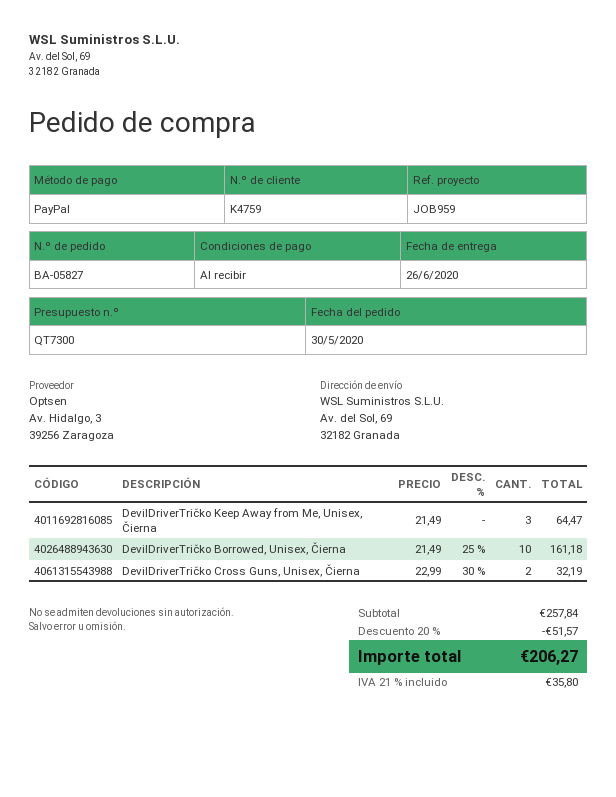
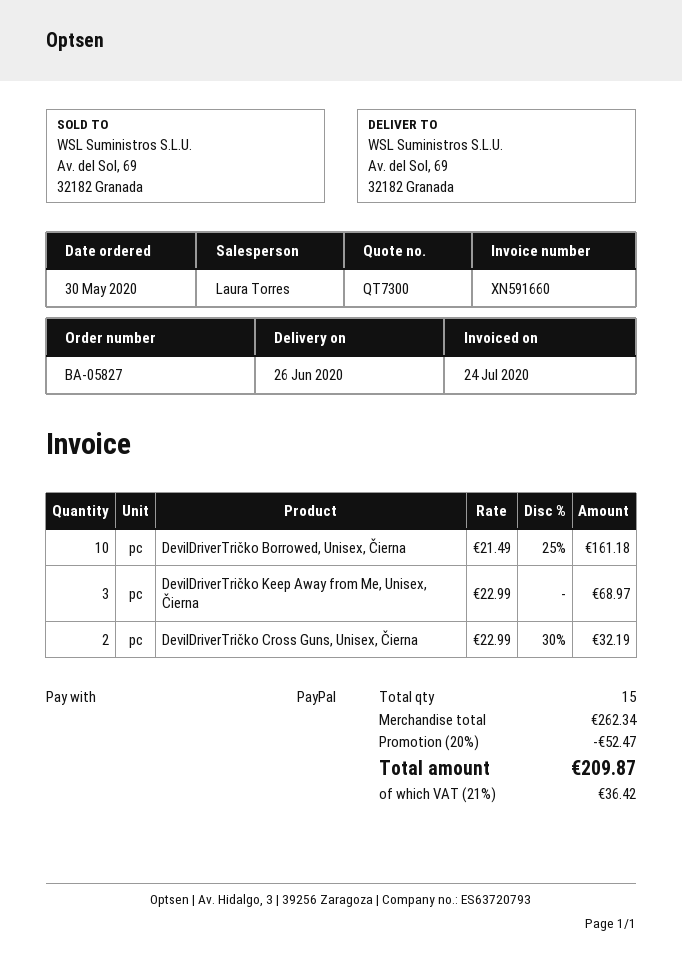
DevilDriverTričko Keep Away from Me, Unisex, Čierna: 3 x 21.49 = 64.47 -> 3 x 22.99 = 68.97
subtotal: 257.84 -> 262.34
discount: 20% = 51.57 -> 20% = 52.47
tax: 21% = 35.80 -> 21% = 36.42
total: 206.27 -> 209.87

